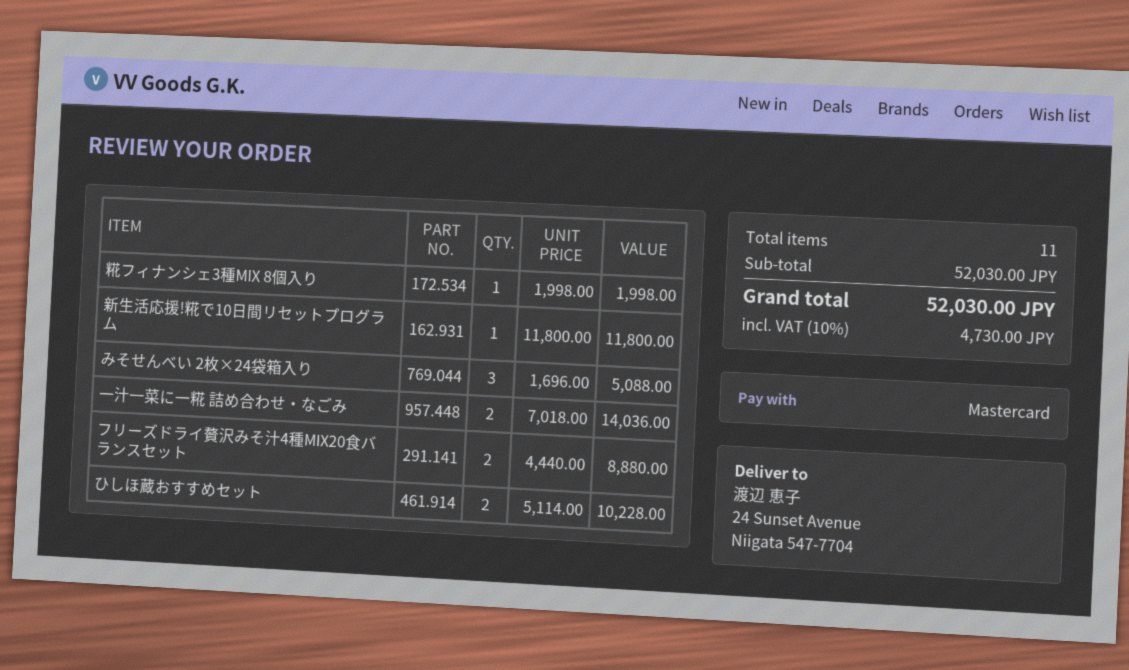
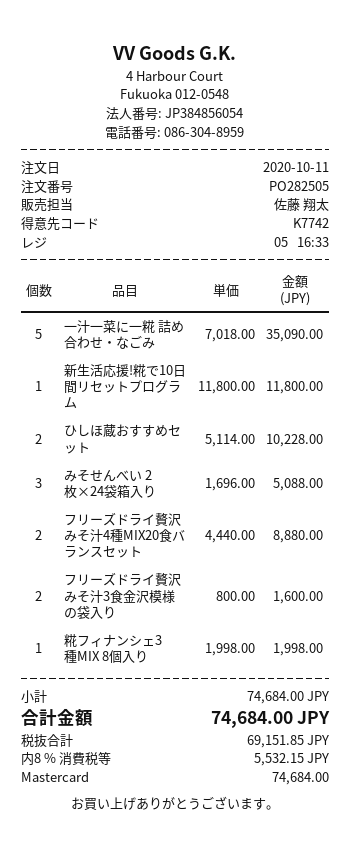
一汁一菜に一糀 詰め合わせ・なごみ: 2 x 7018.00 = 14036.00 -> 5 x 7018.00 = 35090.00
フリーズドライ贅沢みそ汁3食金沢模様の袋入り: none -> 2 x 800.00 = 1600.00
subtotal: 52030.00 -> 74684.00
tax: 10% = 4730.00 -> 8% = 5532.15
total: 52030.00 -> 74684.00

